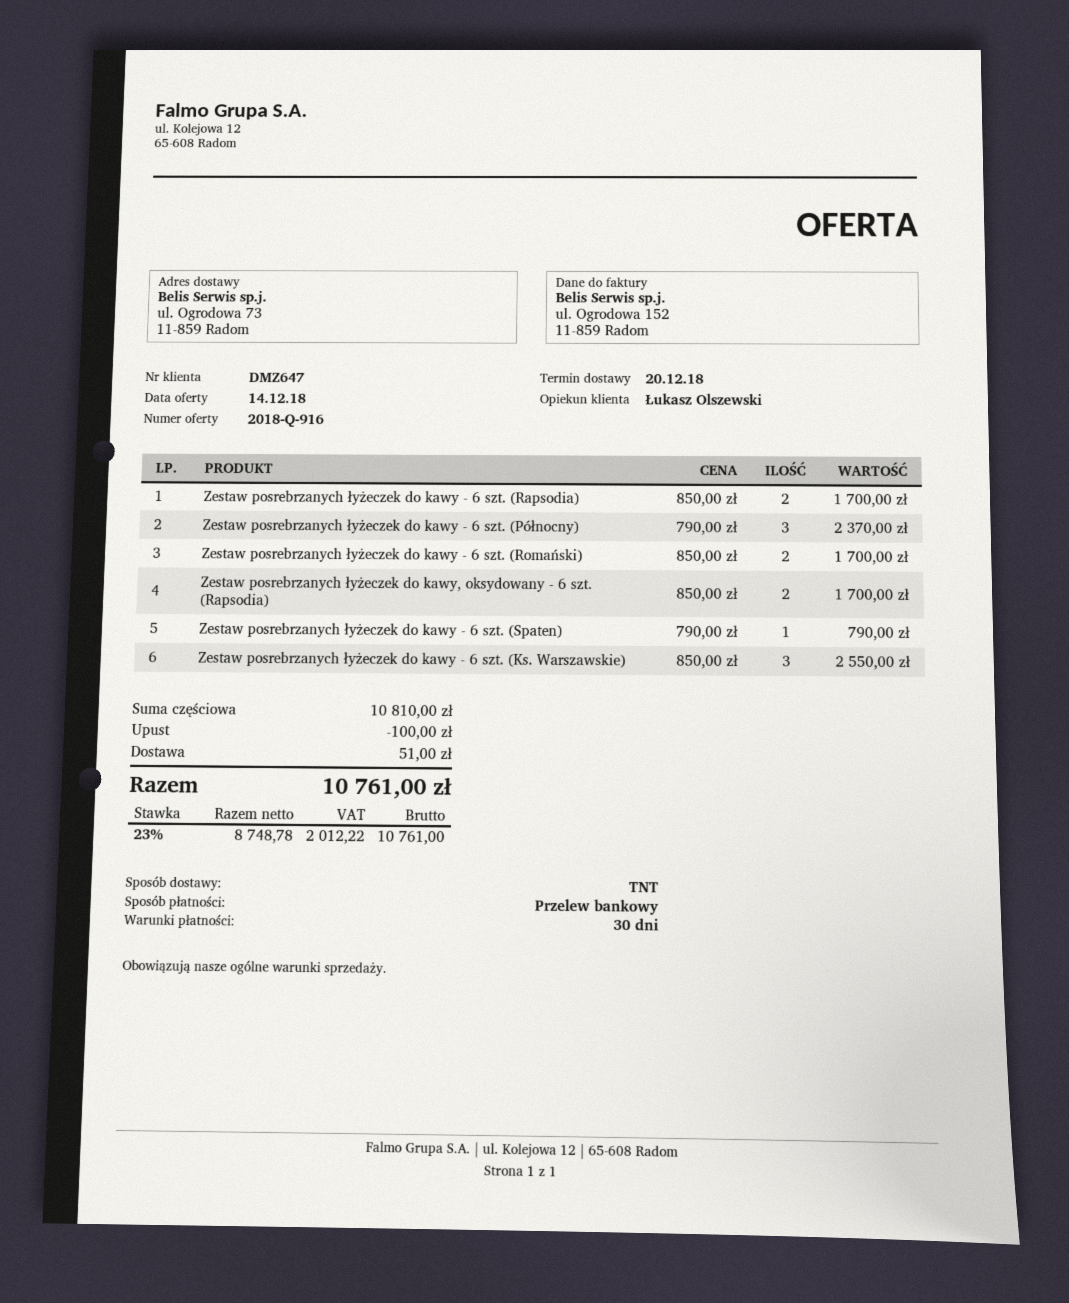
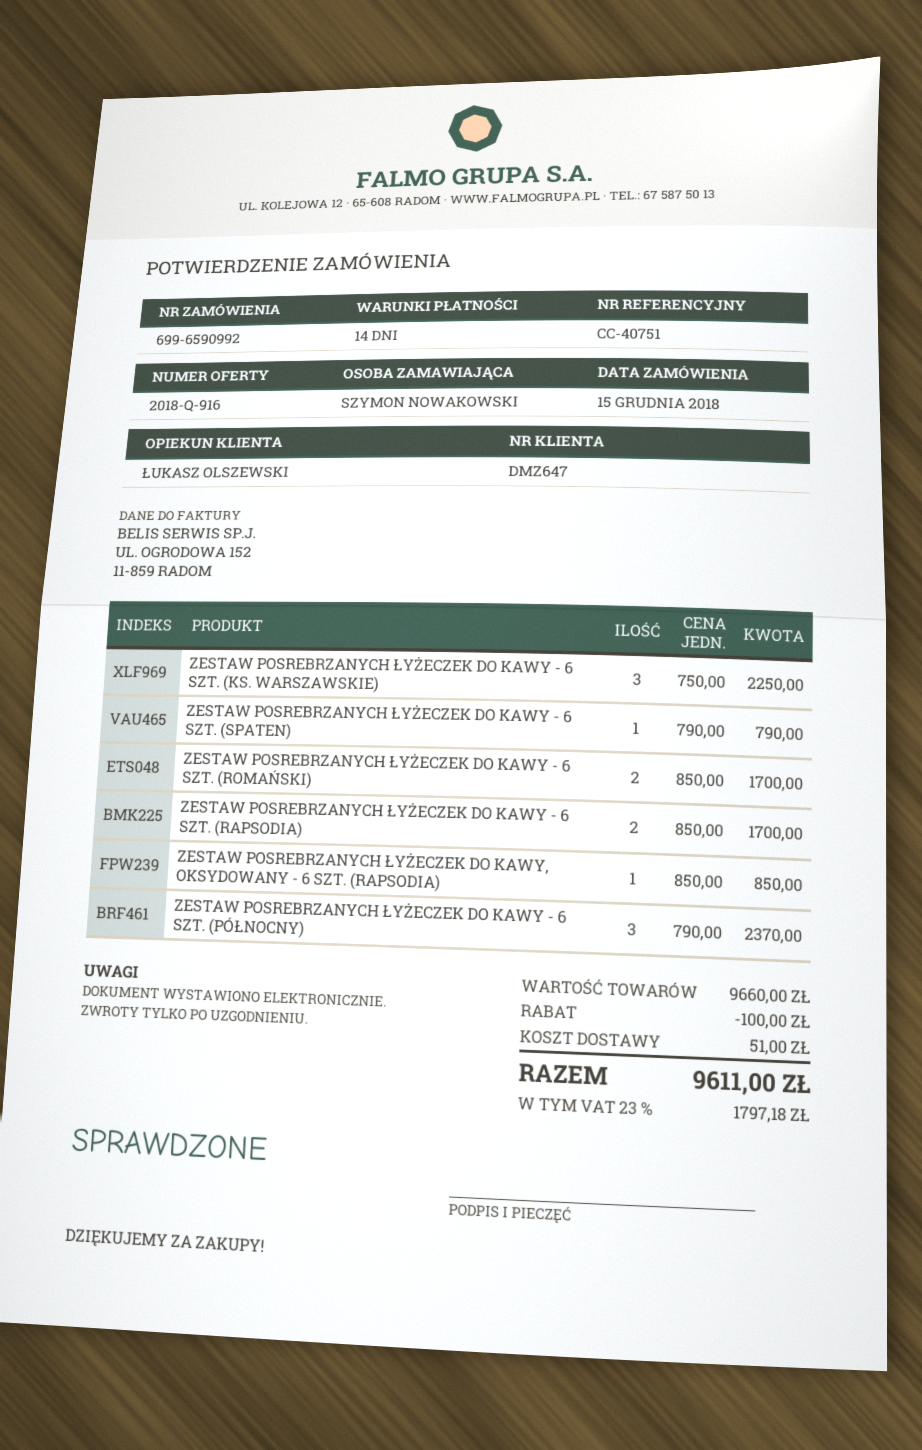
payment terms: 30 days -> 14 days
Zestaw posrebrzanych łyżeczek do kawy, oksydowany - 6 szt. (Rapsodia): 2 x 850.00 = 1700.00 -> 1 x 850.00 = 850.00
Zestaw posrebrzanych łyżeczek do kawy - 6 szt. (Ks. Warszawskie): 3 x 850.00 = 2550.00 -> 3 x 750.00 = 2250.00
subtotal: 10810.00 -> 9660.00
tax: 23% = 2012.22 -> 23% = 1797.18
total: 10761.00 -> 9611.00

